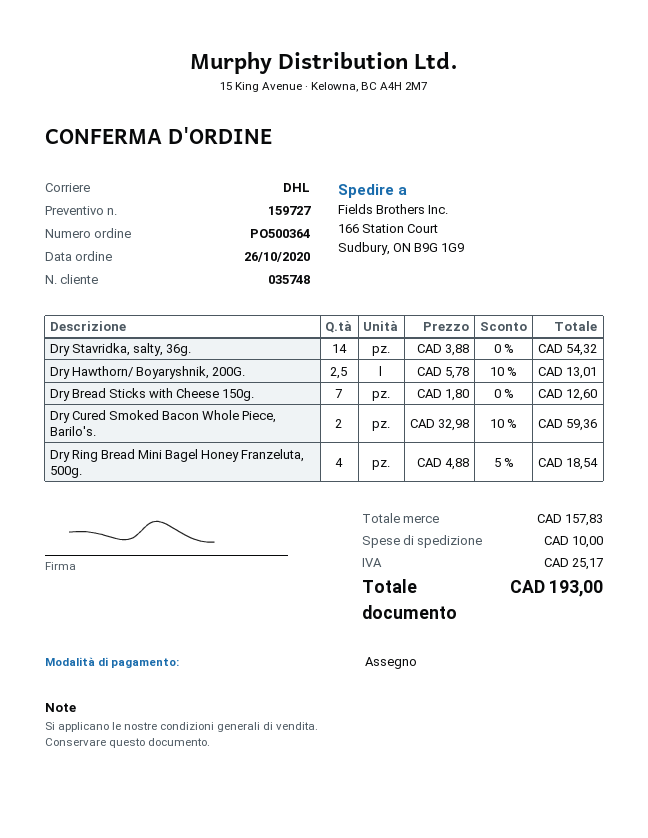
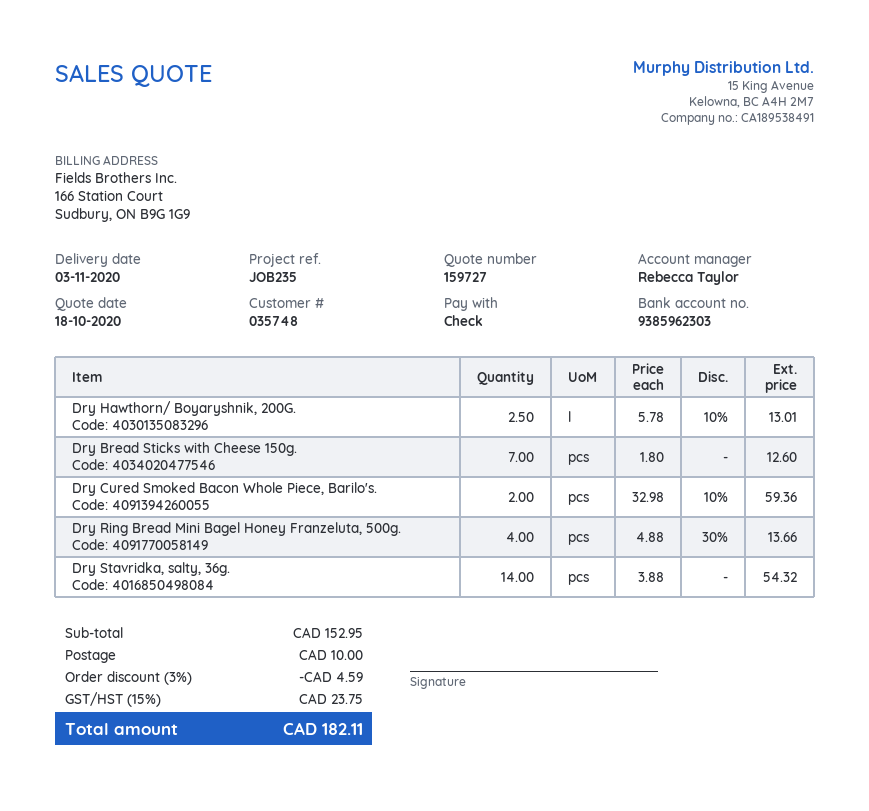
Dry Ring Bread Mini Bagel Honey Franzeluta, 500g.: 4 x 4.88 - 5% = 18.54 -> 4 x 4.88 - 30% = 13.66
subtotal: 157.83 -> 152.95
discount: none -> 3% = 4.59
tax: 25.17 -> 23.75
total: 193.00 -> 182.11

